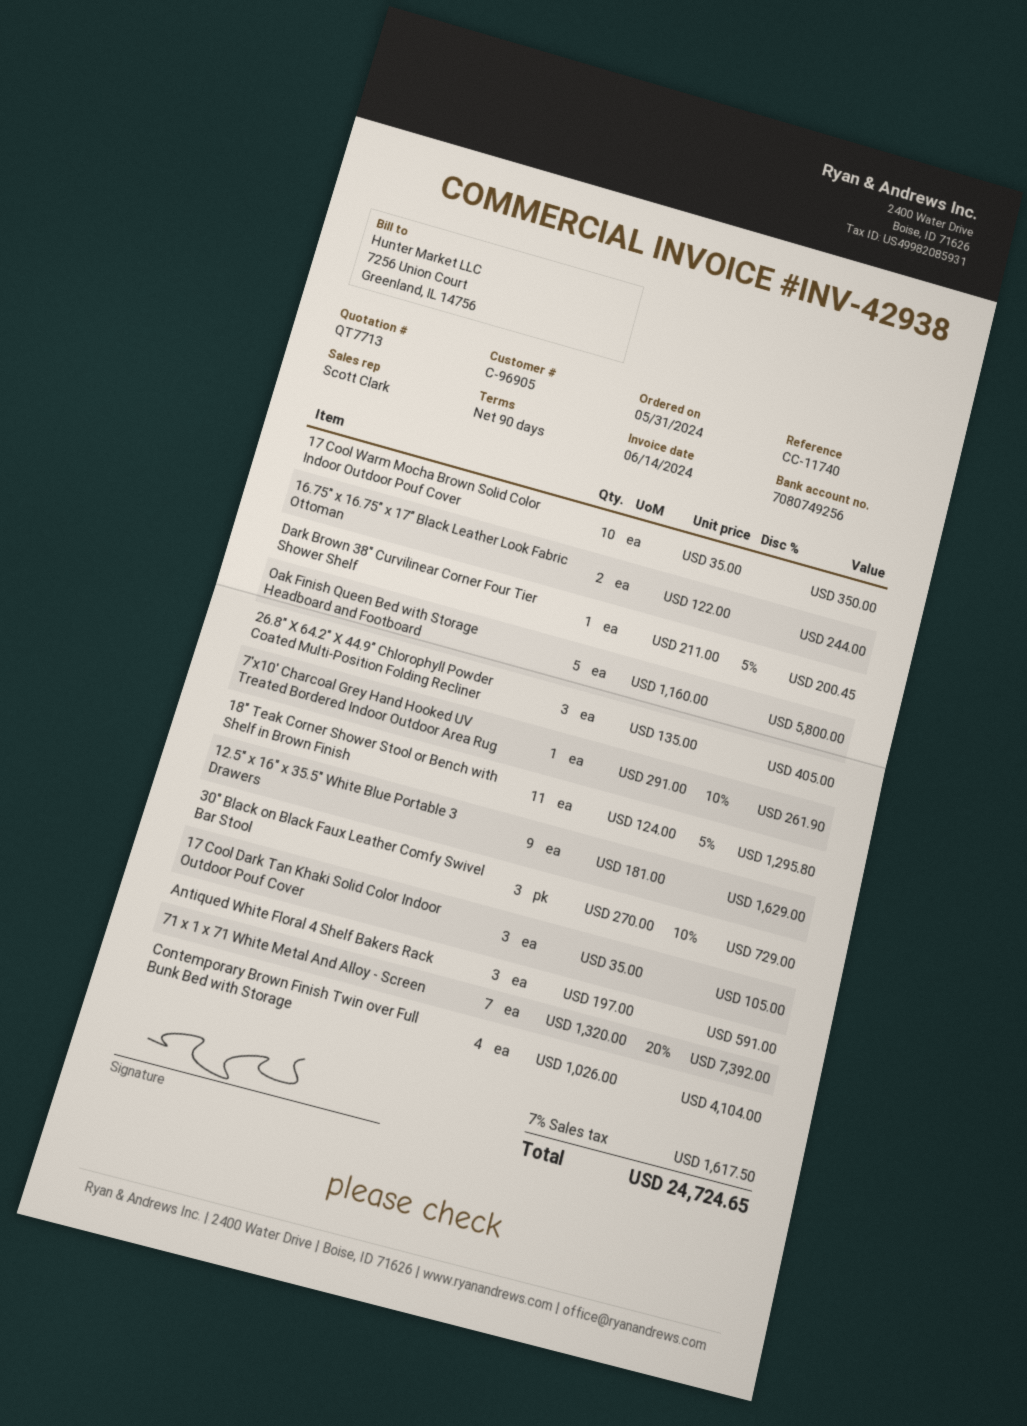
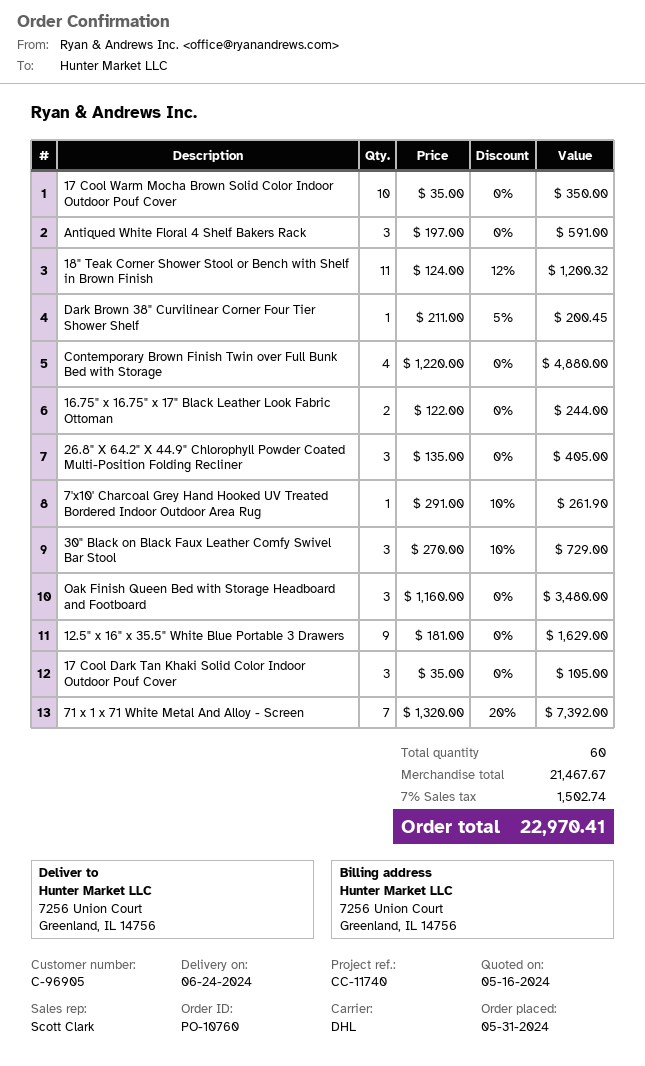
Oak Finish Queen Bed with Storage Headboard and Footboard: 5 x 1160.00 = 5800.00 -> 3 x 1160.00 = 3480.00
18" Teak Corner Shower Stool or Bench with Shelf in Brown Finish: 11 x 124.00 - 5% = 1295.80 -> 11 x 124.00 - 12% = 1200.32
Contemporary Brown Finish Twin over Full Bunk Bed with Storage: 4 x 1026.00 = 4104.00 -> 4 x 1220.00 = 4880.00
tax: 7% = 1617.50 -> 7% = 1502.74
total: 24724.65 -> 22970.41

